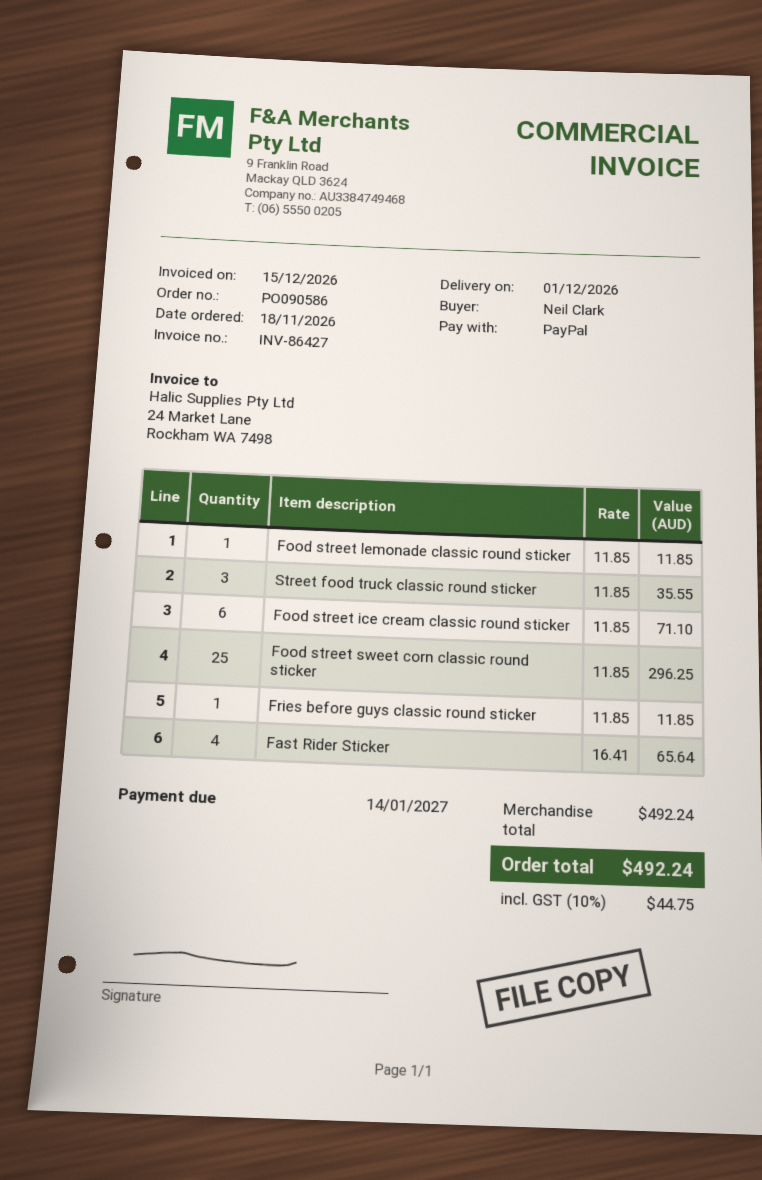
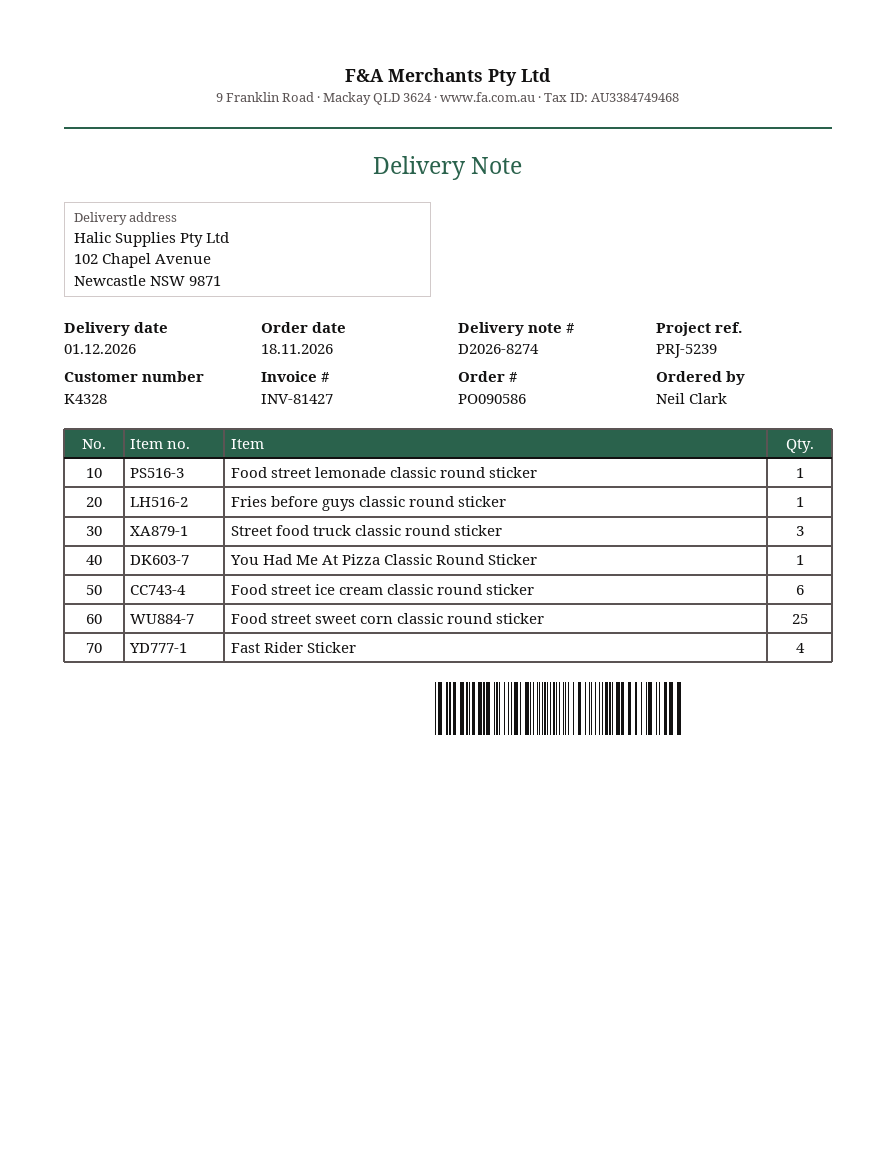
invoice number: INV-86427 -> INV-81427
You Had Me At Pizza Classic Round Sticker: none -> 1

